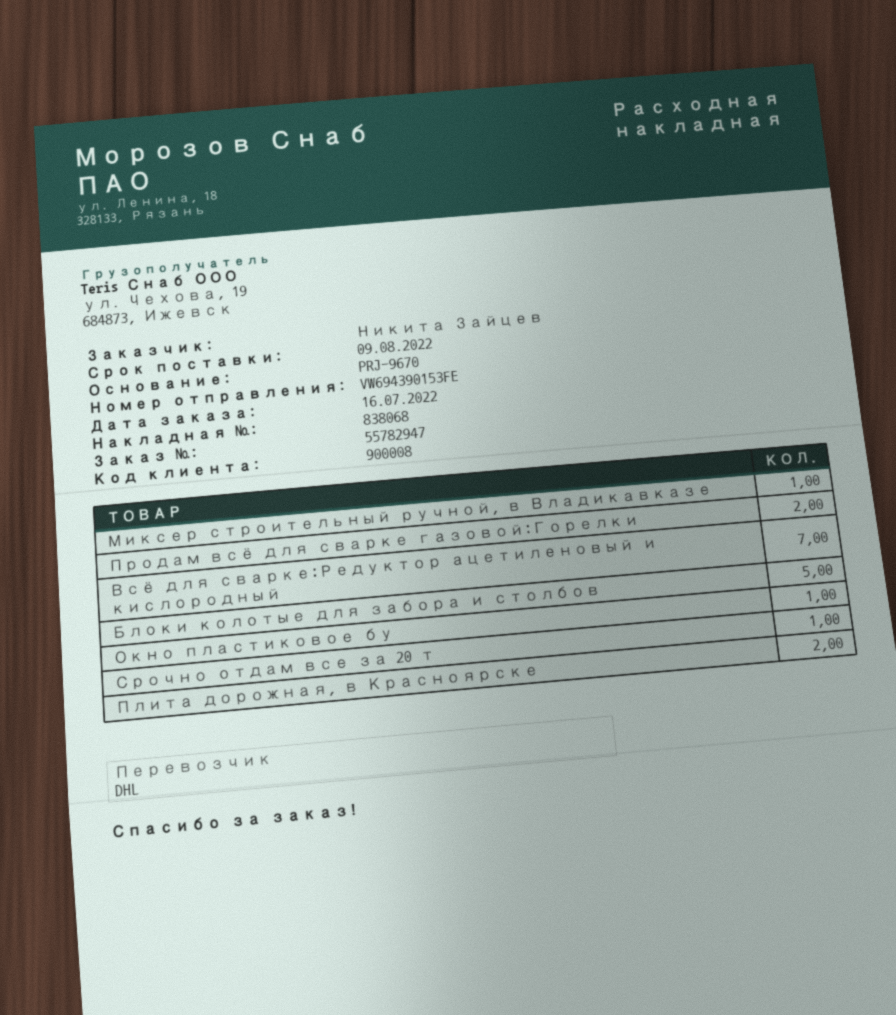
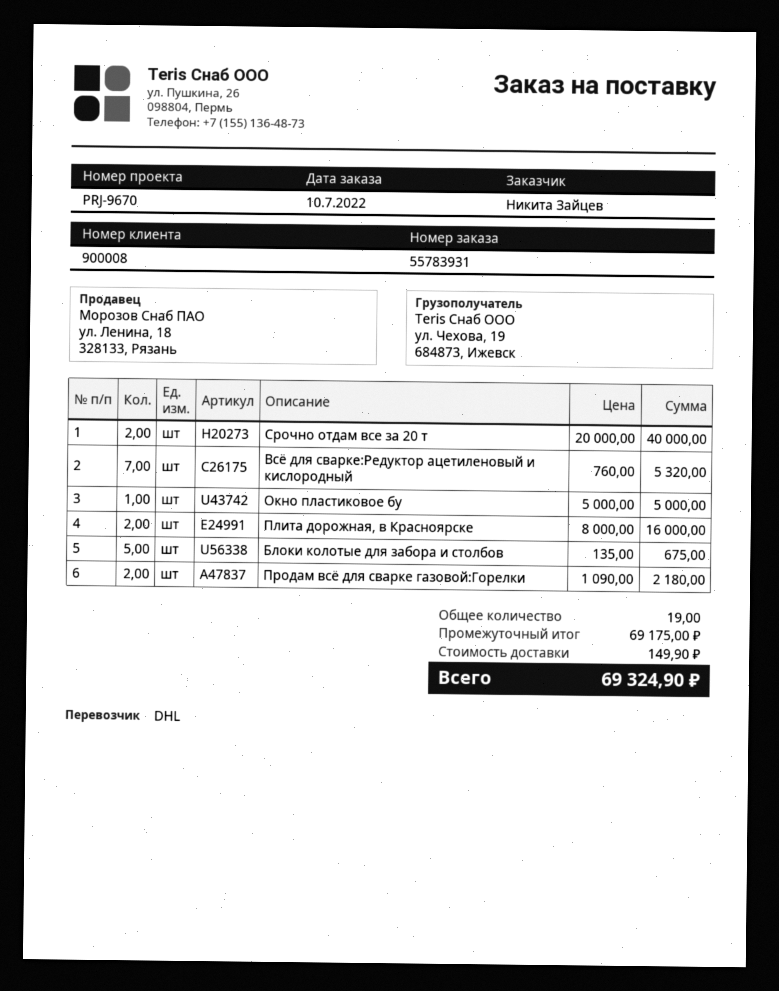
order number: 55782947 -> 55783931
order date: 2022-07-16 -> 2022-07-10
Миксер строительный ручной, в Владикавказе: 1 -> none
Срочно отдам все за 20 т: 1 -> 2

